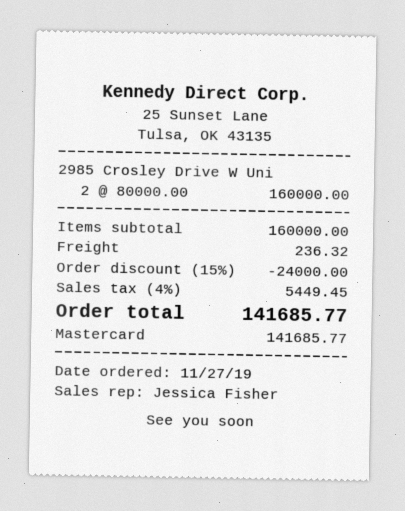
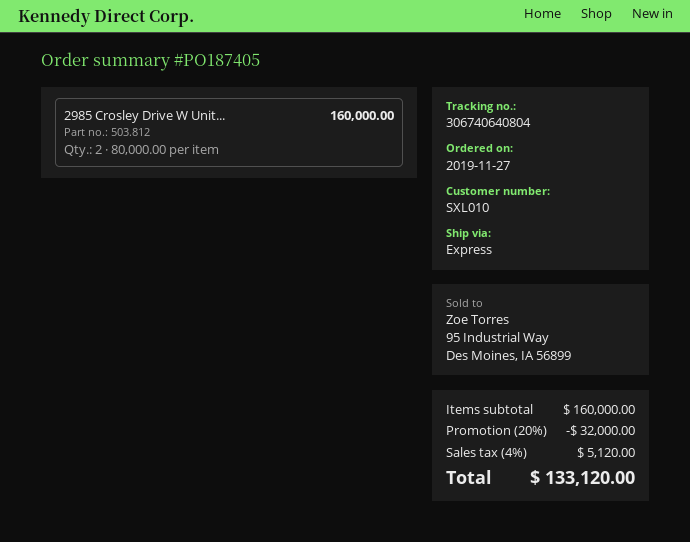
discount: 15% = 24000.00 -> 20% = 32000.00
shipping: 236.32 -> none
tax: 4% = 5449.45 -> 4% = 5120.00
total: 141685.77 -> 133120.00

